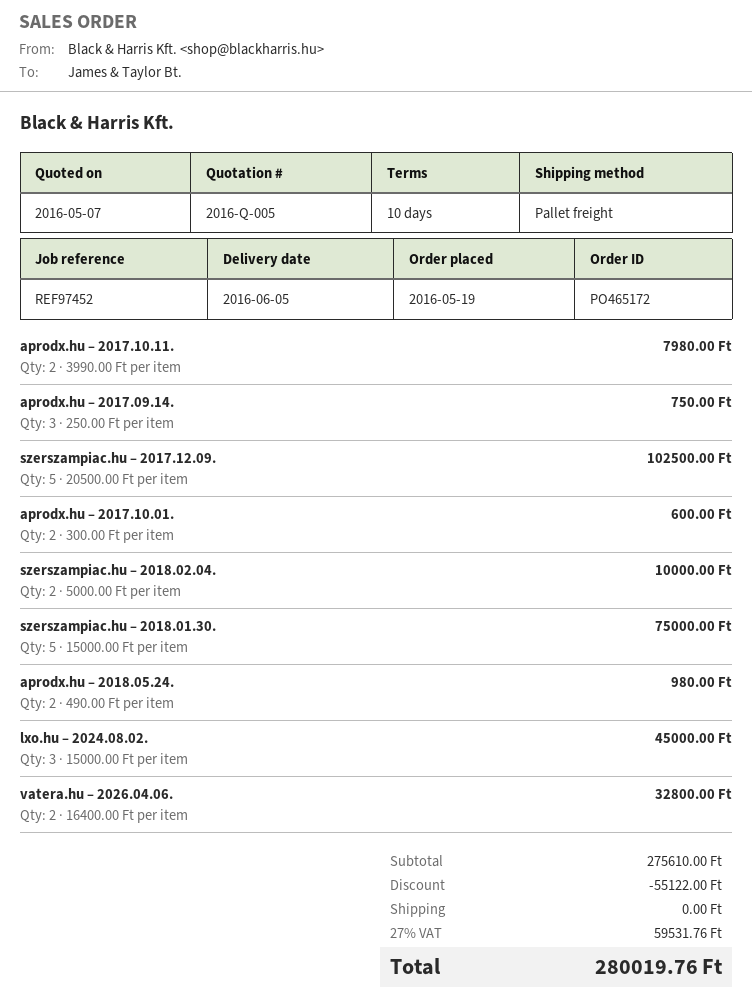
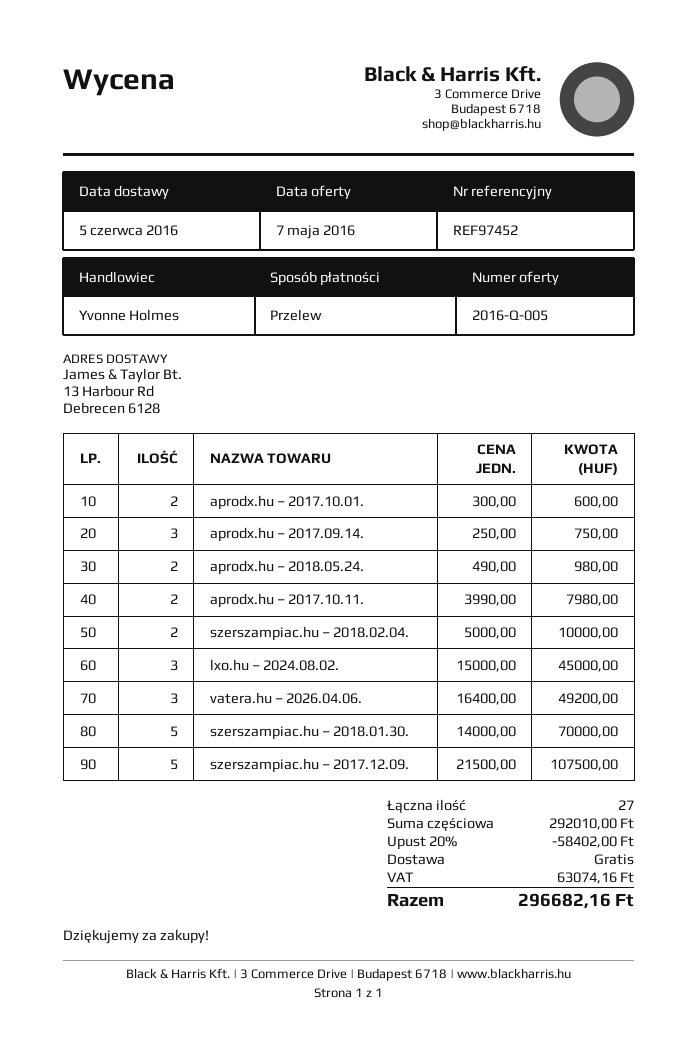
szerszampiac.hu – 2017.12.09.: 5 x 20500.00 = 102500.00 -> 5 x 21500.00 = 107500.00
szerszampiac.hu – 2018.01.30.: 5 x 15000.00 = 75000.00 -> 5 x 14000.00 = 70000.00
vatera.hu – 2026.04.06.: 2 x 16400.00 = 32800.00 -> 3 x 16400.00 = 49200.00
subtotal: 275610.00 -> 292010.00
discount: 55122.00 -> 58402.00
tax: 59531.76 -> 63074.16
total: 280019.76 -> 296682.16

